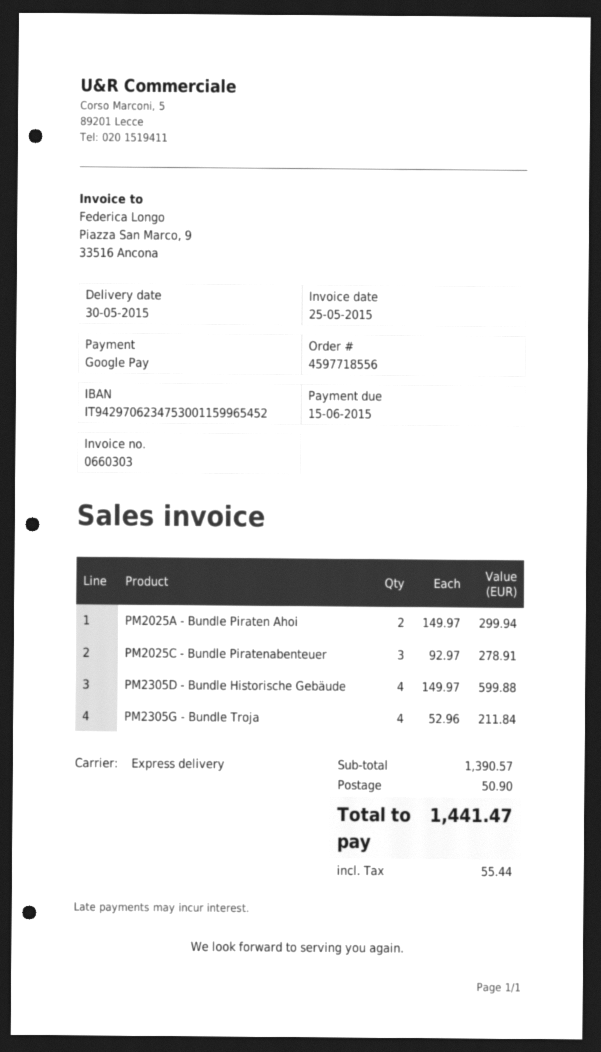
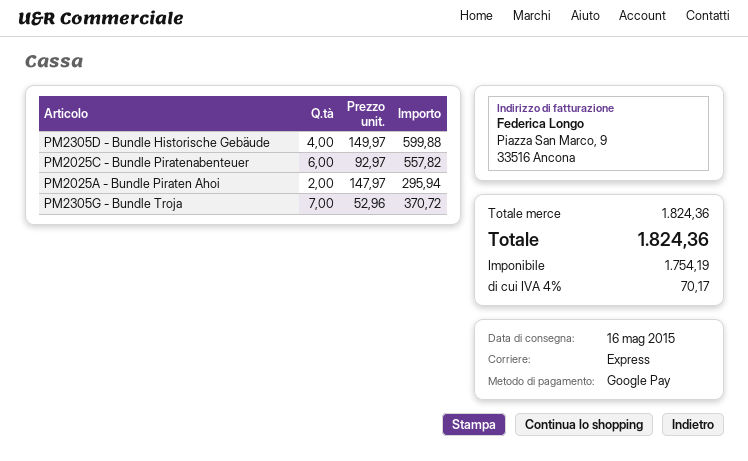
delivery date: 2015-05-30 -> 2015-05-16
PM2025A - Bundle Piraten Ahoi: 2 x 149.97 = 299.94 -> 2 x 147.97 = 295.94
PM2025C - Bundle Piratenabenteuer: 3 x 92.97 = 278.91 -> 6 x 92.97 = 557.82
PM2305G - Bundle Troja: 4 x 52.96 = 211.84 -> 7 x 52.96 = 370.72
subtotal: 1390.57 -> 1824.36
shipping: 50.90 -> none
tax: 55.44 -> 70.17
total: 1441.47 -> 1824.36

